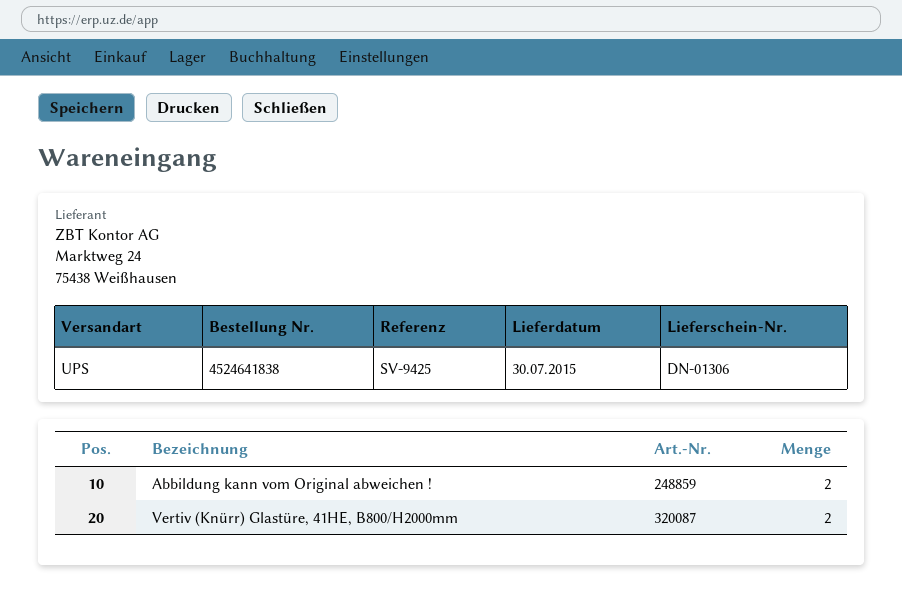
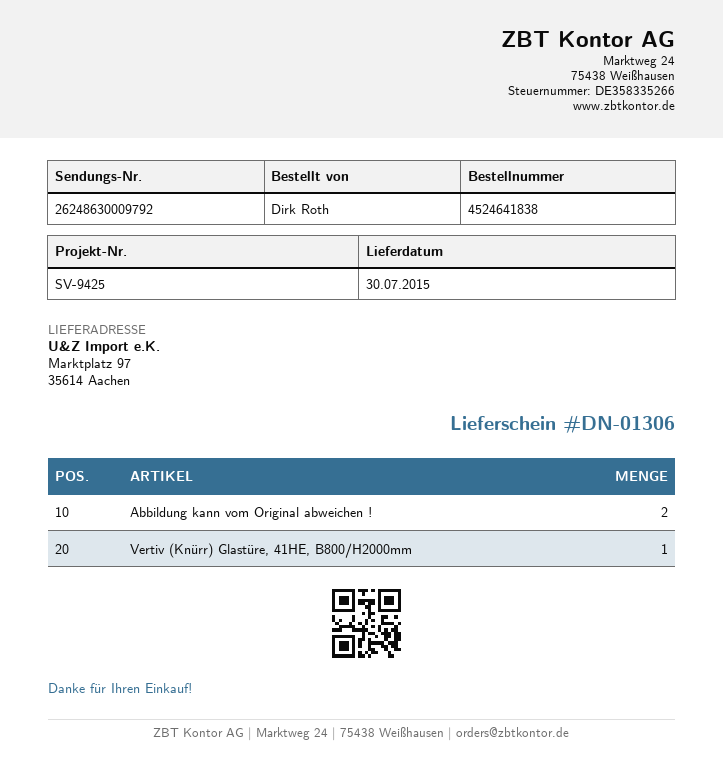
Vertiv (Knürr) Glastüre, 41HE, B800/H2000mm: 2 -> 1

